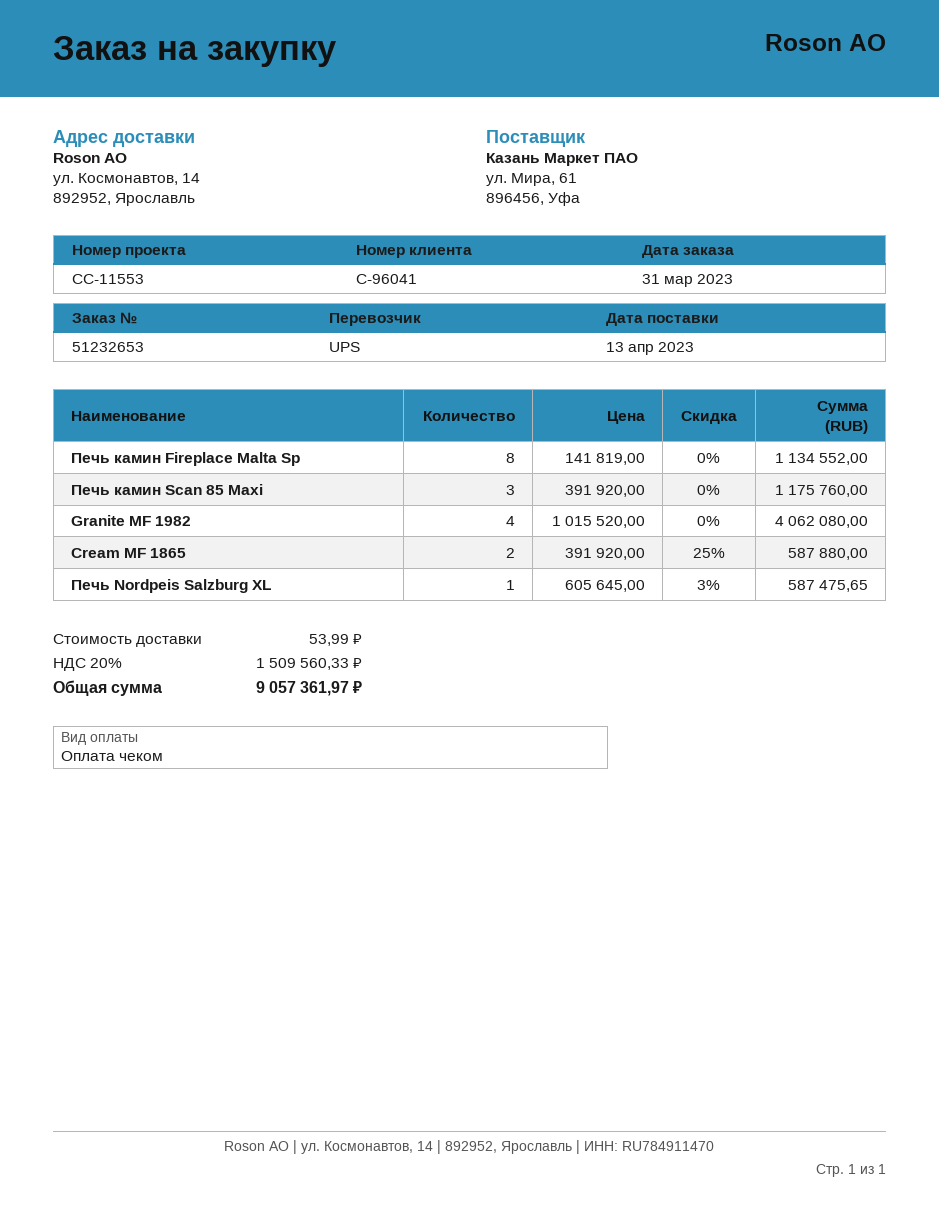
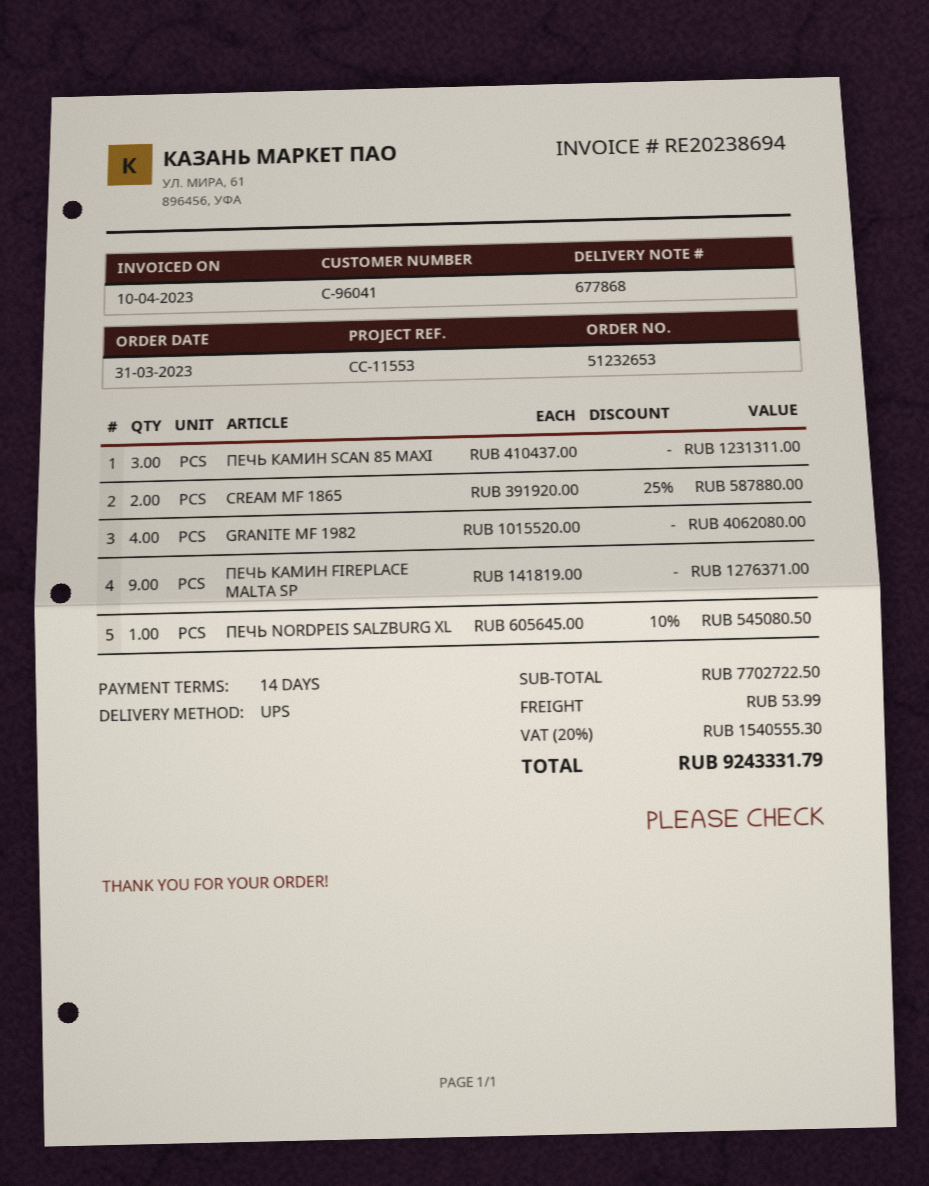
Печь камин Fireplace Malta Sp: 8 x 141819.00 = 1134552.00 -> 9 x 141819.00 = 1276371.00
Печь камин Scan 85 Maxi: 3 x 391920.00 = 1175760.00 -> 3 x 410437.00 = 1231311.00
Печь Nordpeis Salzburg XL: 1 x 605645.00 - 3% = 587475.65 -> 1 x 605645.00 - 10% = 545080.50
tax: 20% = 1509560.33 -> 20% = 1540555.30
total: 9057361.97 -> 9243331.79

